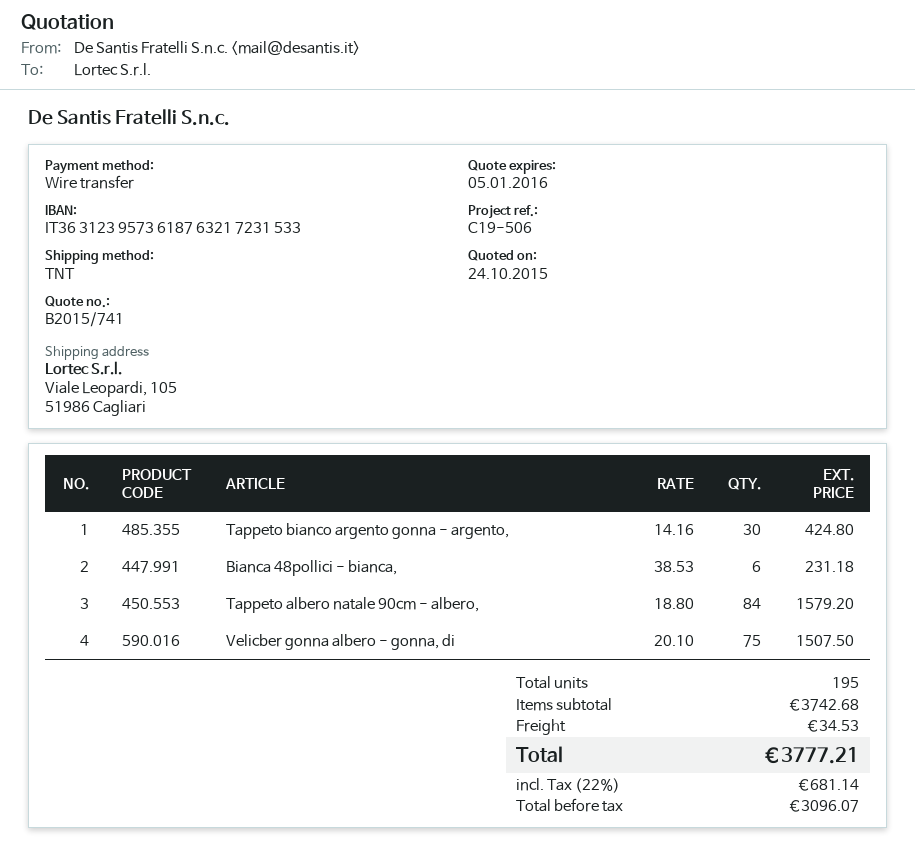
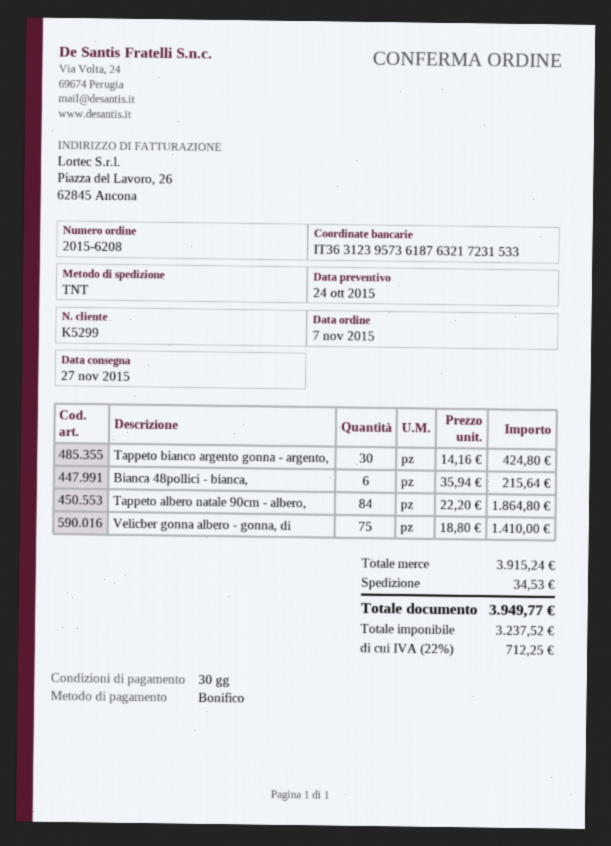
Bianca 48pollici - bianca,: 6 x 38.53 = 231.18 -> 6 x 35.94 = 215.64
Tappeto albero natale 90cm - albero,: 84 x 18.80 = 1579.20 -> 84 x 22.20 = 1864.80
Velicber gonna albero - gonna, di: 75 x 20.10 = 1507.50 -> 75 x 18.80 = 1410.00
subtotal: 3742.68 -> 3915.24
net: 3096.07 -> 3237.52
tax: 22% = 681.14 -> 22% = 712.25
total: 3777.21 -> 3949.77

